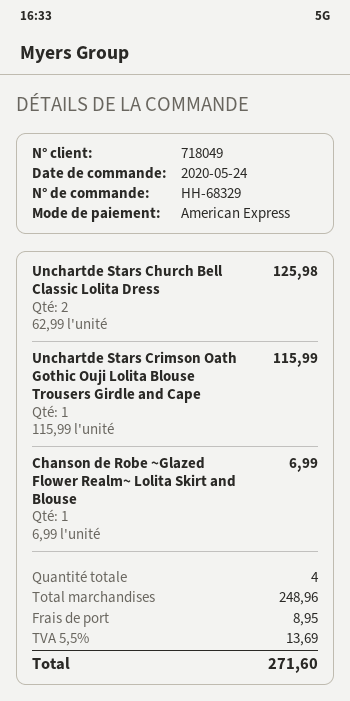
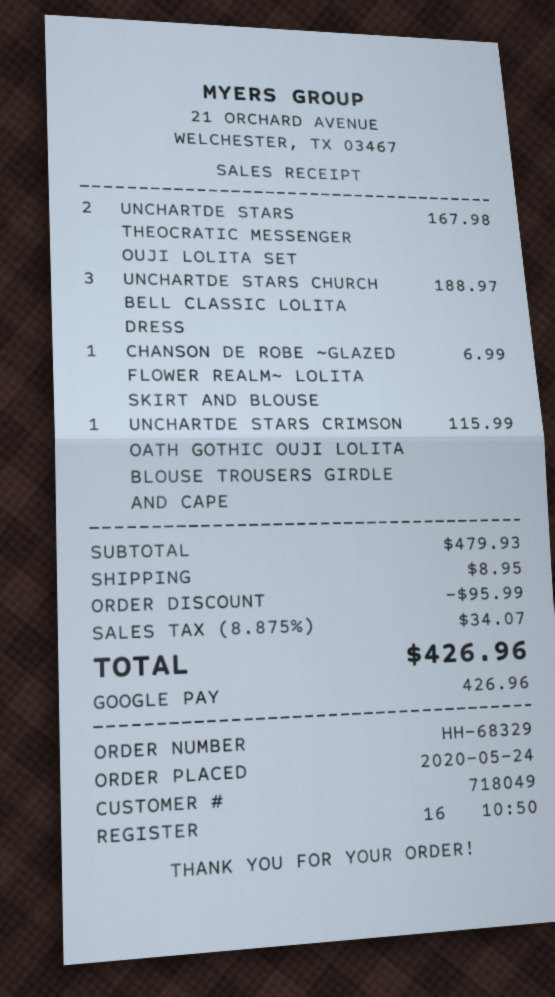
payment method: American Express -> Google Pay
Unchartde Stars Church Bell Classic Lolita Dress: 2 for 125.98 -> 3 for 188.97
UNCHARTDE STARS THEOCRATIC MESSENGER OUJI LOLITA SET: none -> 2 for 167.98
subtotal: 248.96 -> 479.93
discount: none -> 95.99
tax: 5.5% = 13.69 -> 8.875% = 34.07
total: 271.60 -> 426.96

